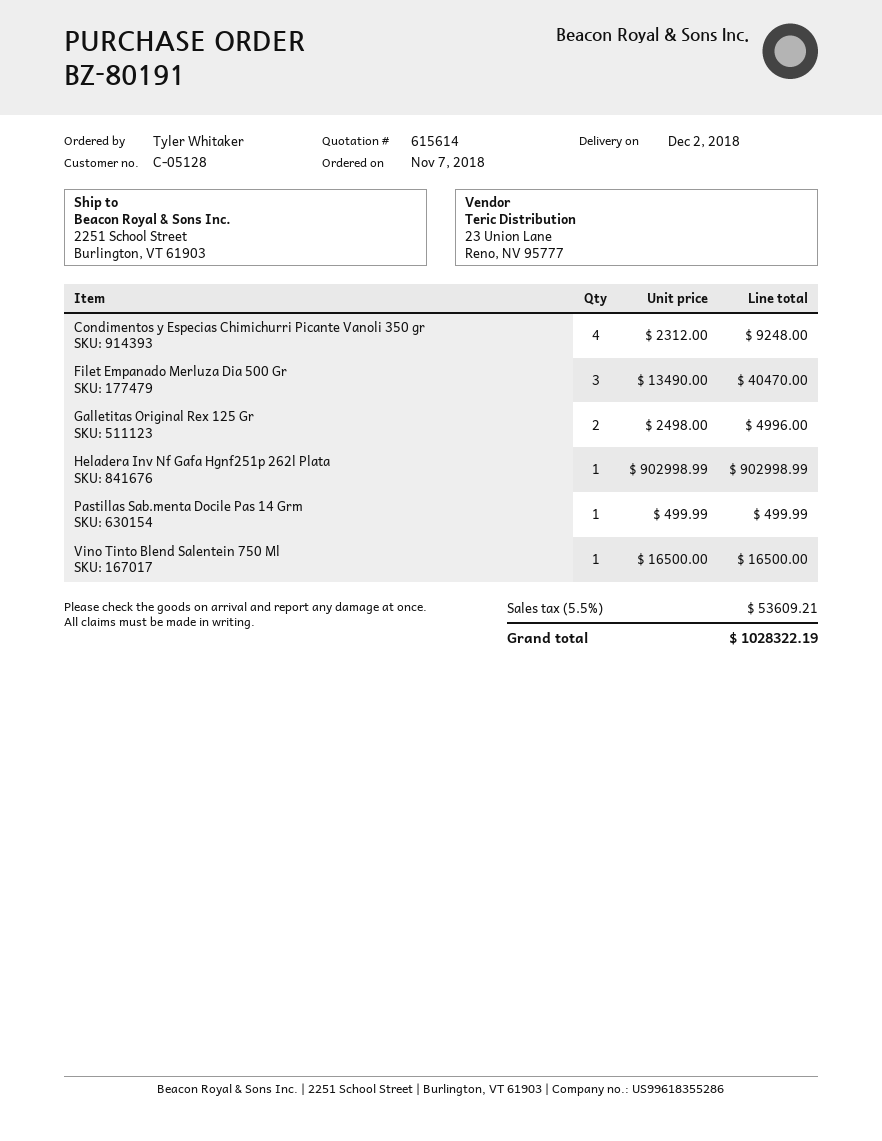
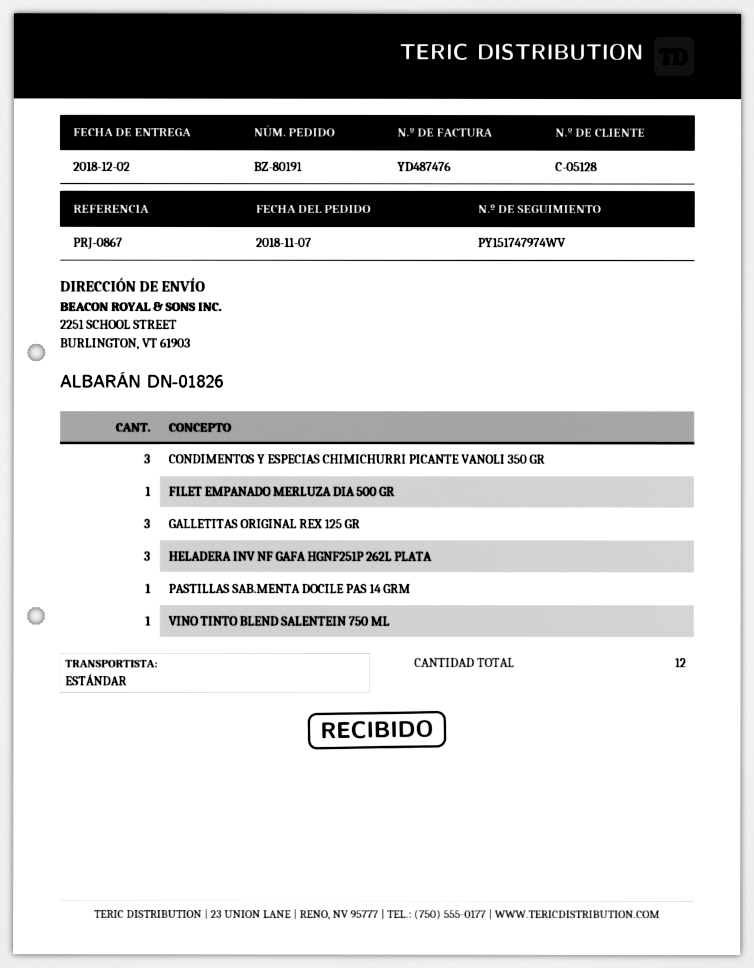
Condimentos y Especias Chimichurri Picante Vanoli 350 gr: 4 -> 3
Filet Empanado Merluza Dia 500 Gr: 3 -> 1
Galletitas Original Rex 125 Gr: 2 -> 3
Heladera Inv Nf Gafa Hgnf251p 262l Plata: 1 -> 3

